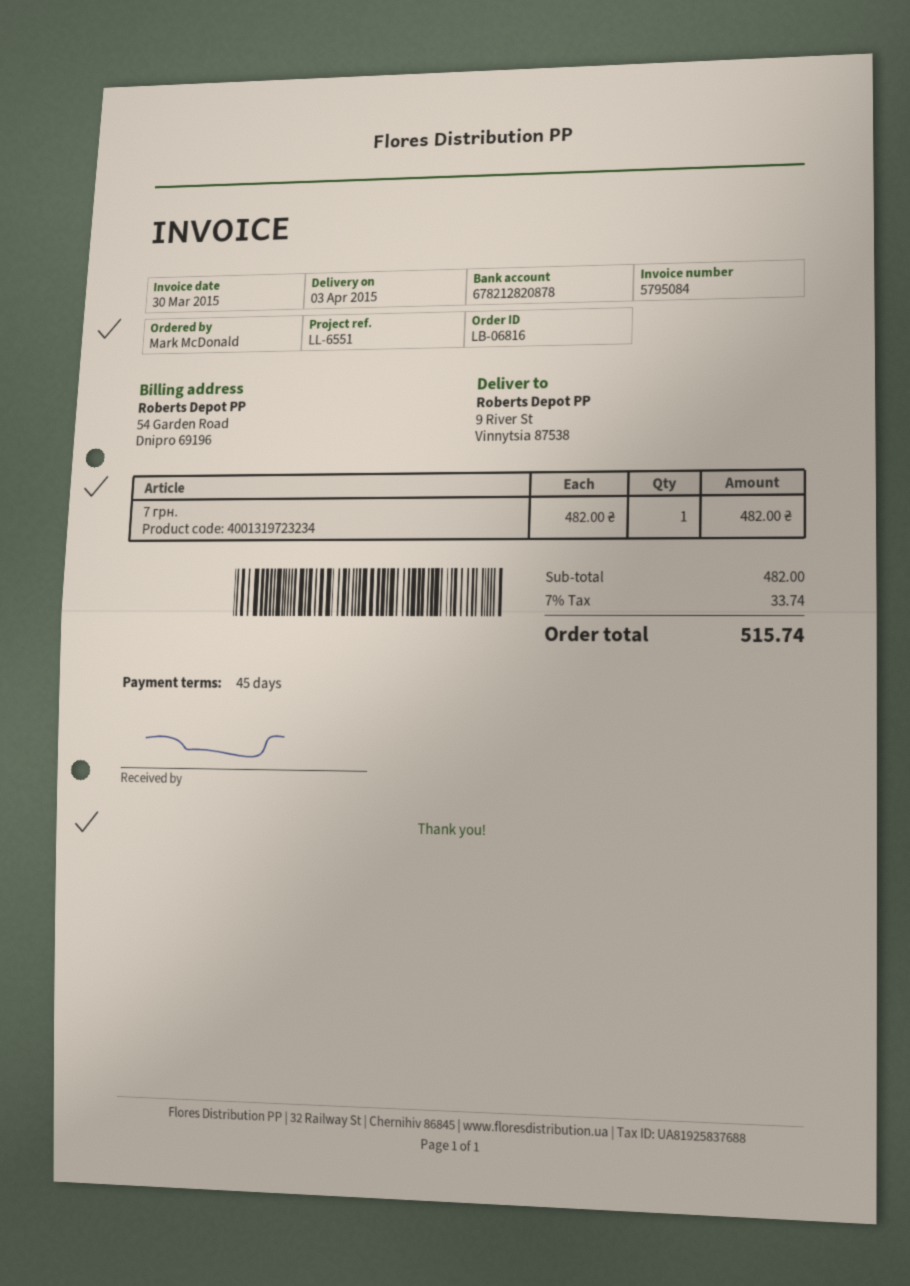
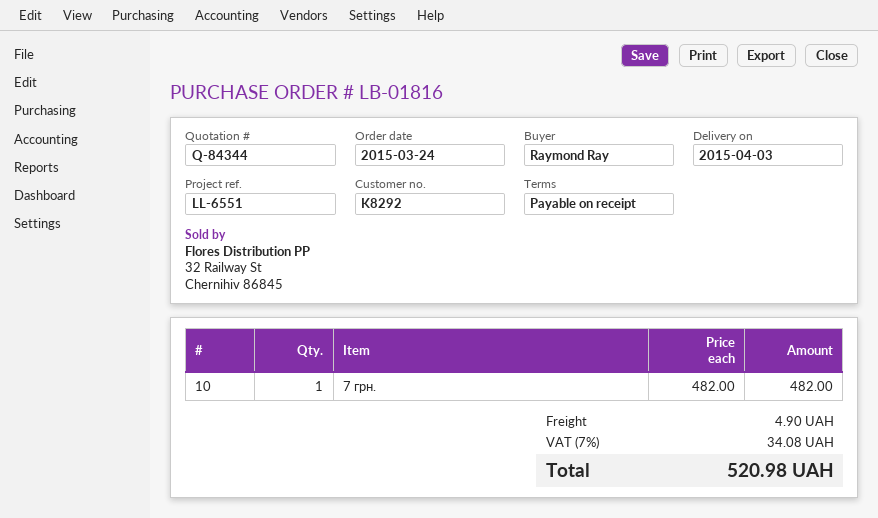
order number: LB-06816 -> LB-01816
payment terms: 45 days -> on receipt
ordered by: Mark McDonald -> Raymond Ray
shipping: none -> 4.90
tax: 7% = 33.74 -> 7% = 34.08
total: 515.74 -> 520.98

